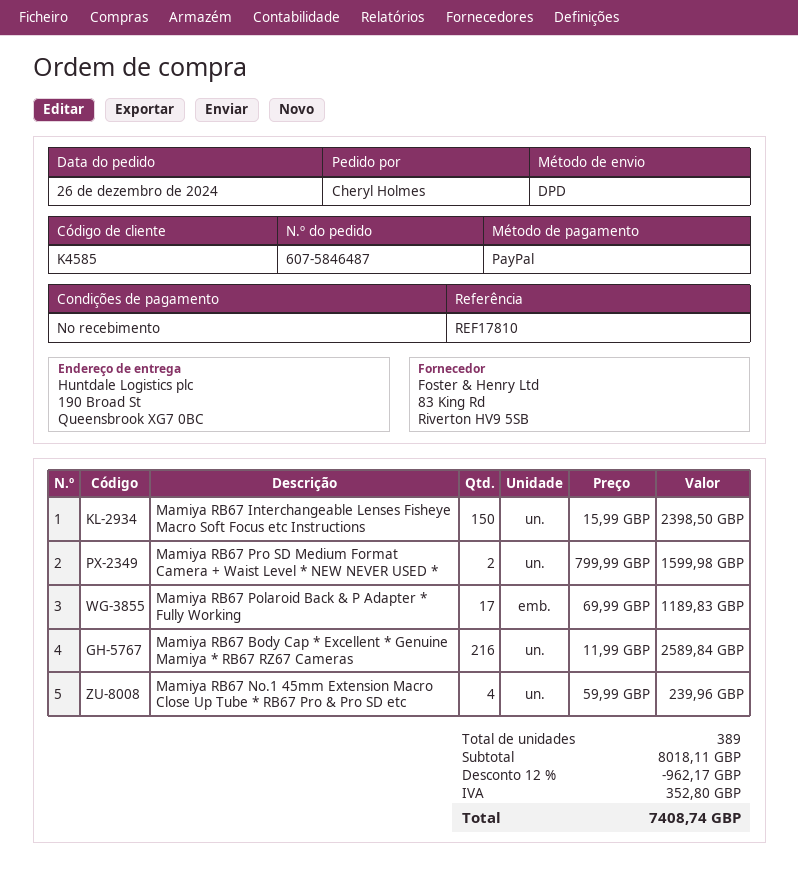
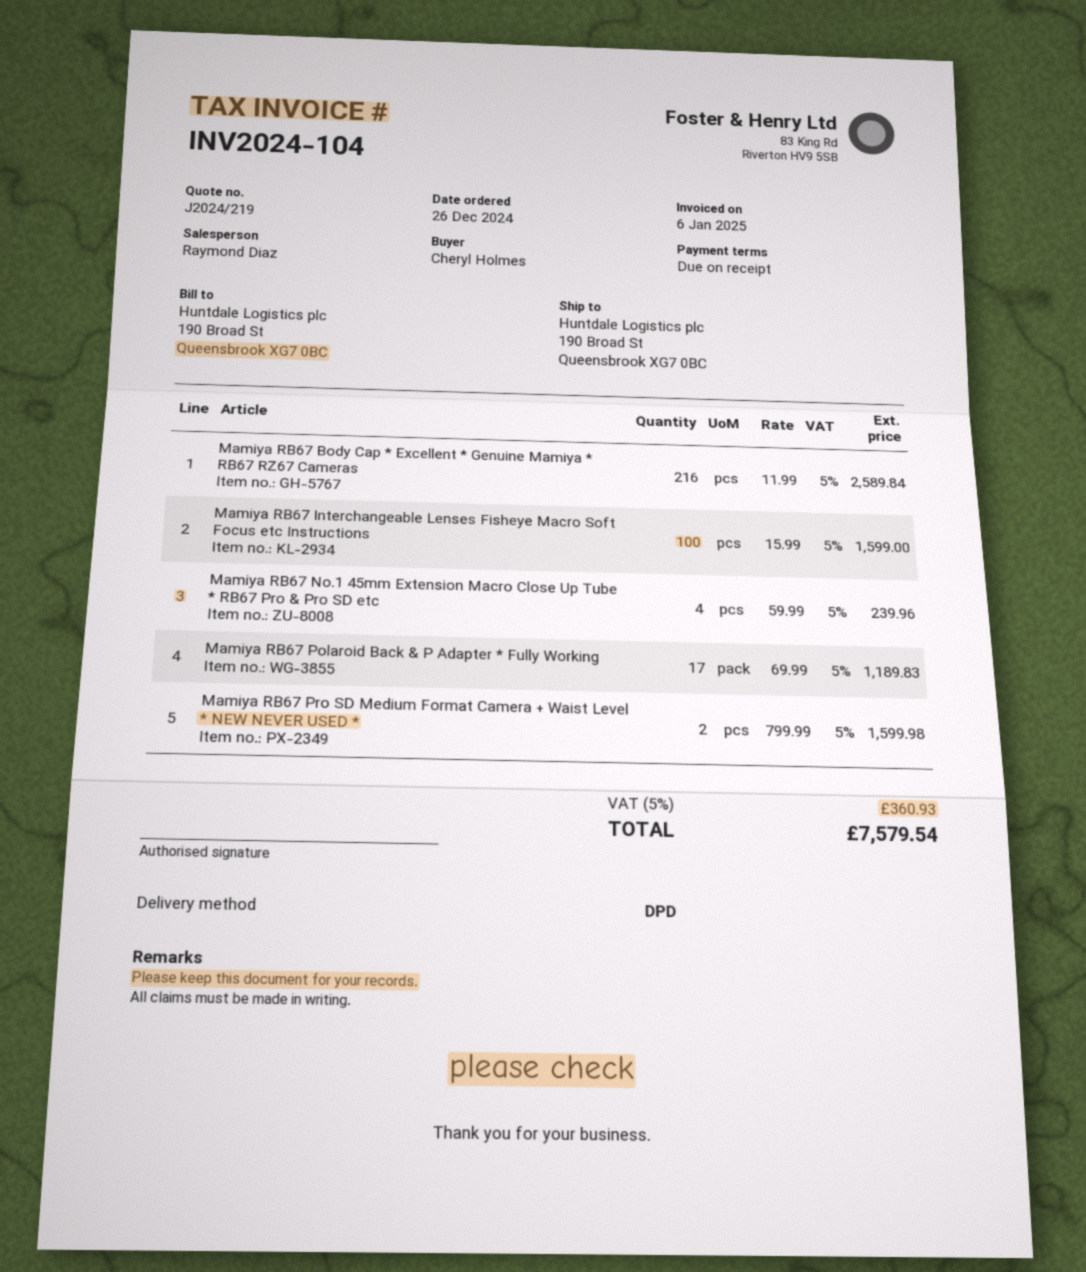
Mamiya RB67 Interchangeable Lenses Fisheye Macro Soft Focus etc Instructions: 150 x 15.99 = 2398.50 -> 100 x 15.99 = 1599.00
discount: 12% = 962.17 -> none
tax: 352.80 -> 360.93
total: 7408.74 -> 7579.54

